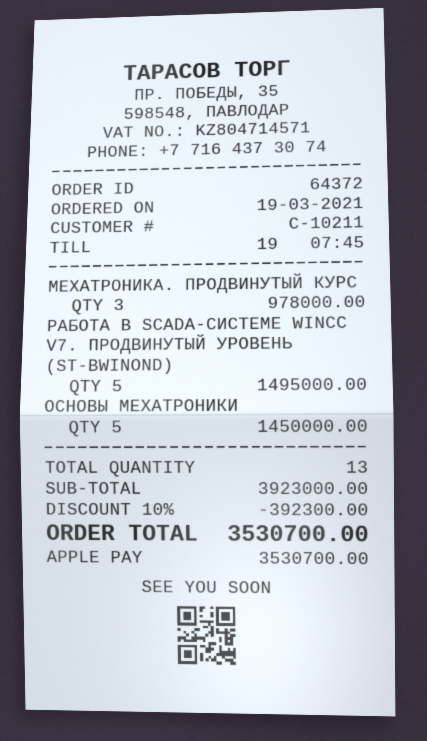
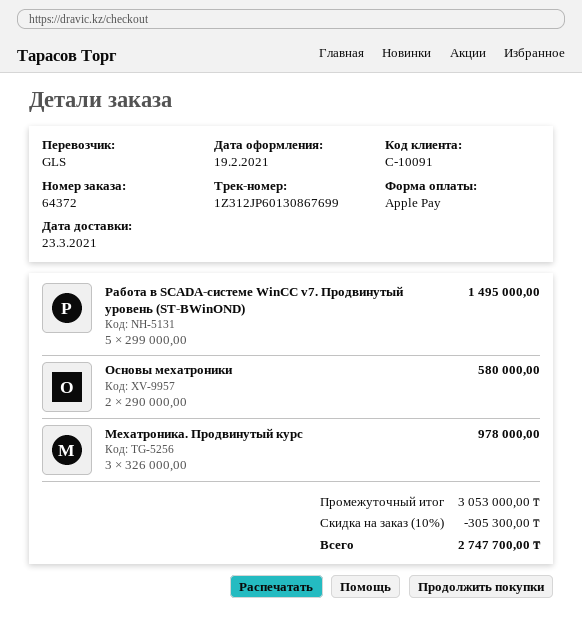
order date: 2021-03-19 -> 2021-02-19
customer number: C-10211 -> C-10091
ОСНОВЫ МЕХАТРОНИКИ: 5 for 1450000.00 -> 2 for 580000.00
subtotal: 3923000.00 -> 3053000.00
discount: 10% = 392300.00 -> 10% = 305300.00
total: 3530700.00 -> 2747700.00

